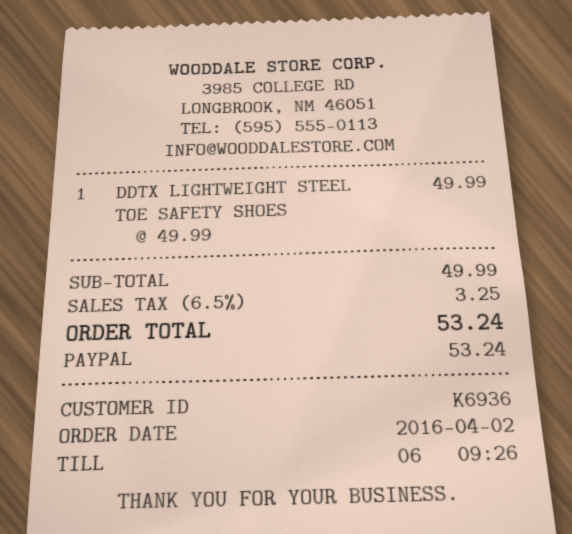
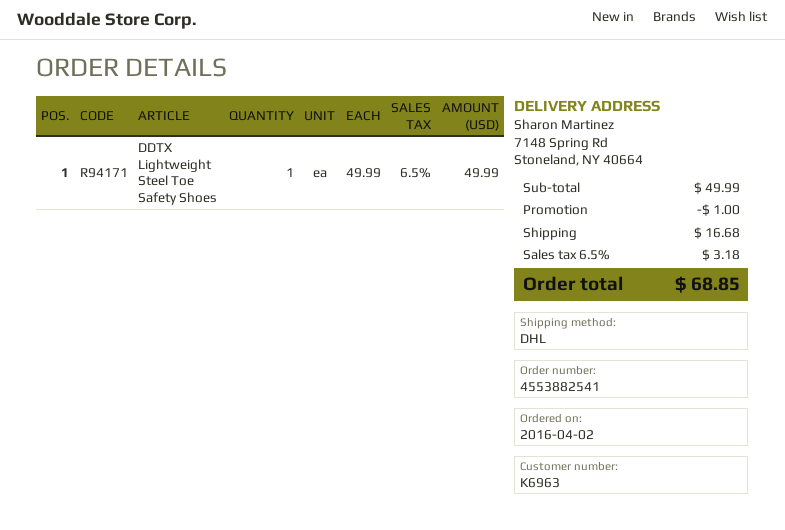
customer number: K6936 -> K6963
discount: none -> 1.00
shipping: none -> 16.68
tax: 6.5% = 3.25 -> 6.5% = 3.18
total: 53.24 -> 68.85

